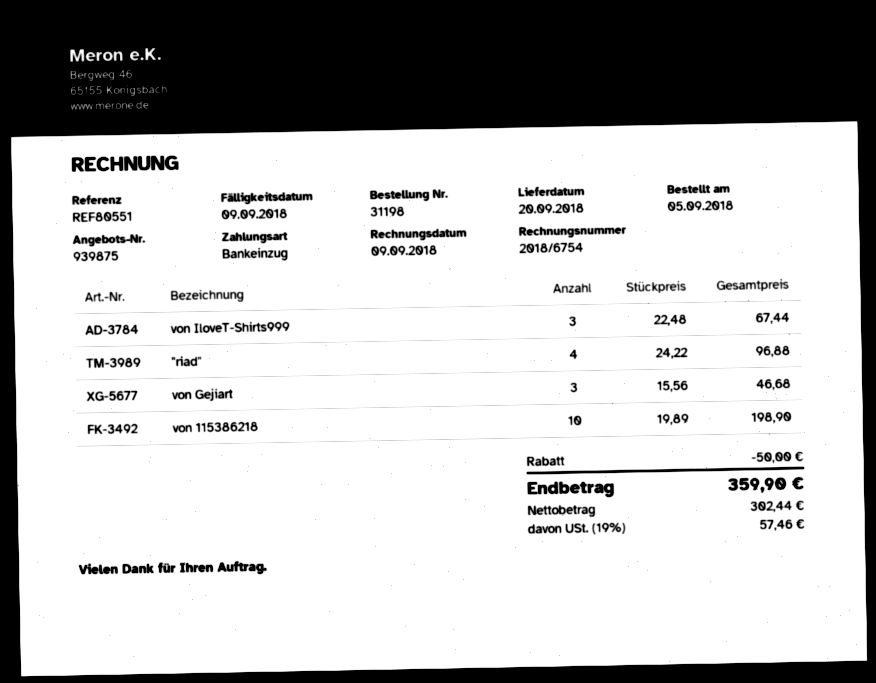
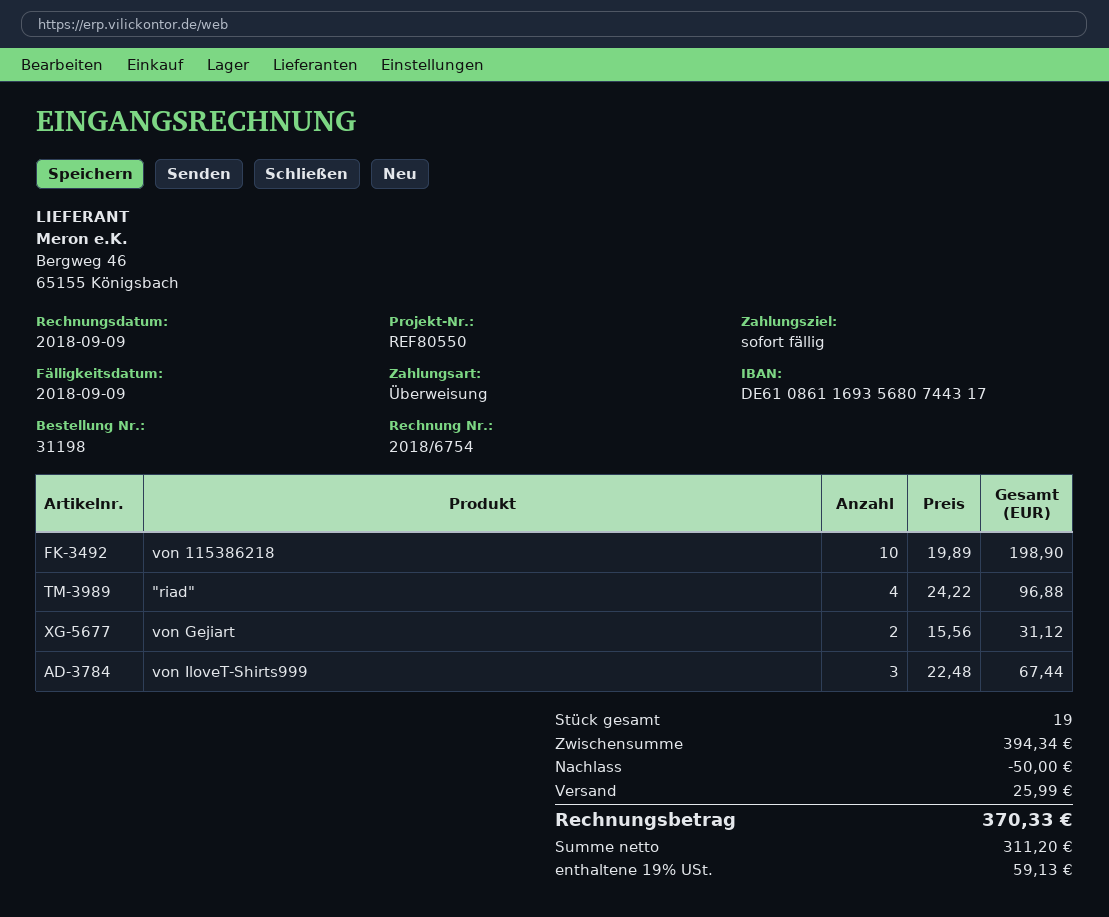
reference: REF80551 -> REF80550
payment method: direct debit -> bank transfer
von Gejiart: 3 x 15.56 = 46.68 -> 2 x 15.56 = 31.12
shipping: none -> 25.99
net: 302.44 -> 311.20
tax: 19% = 57.46 -> 19% = 59.13
total: 359.90 -> 370.33

